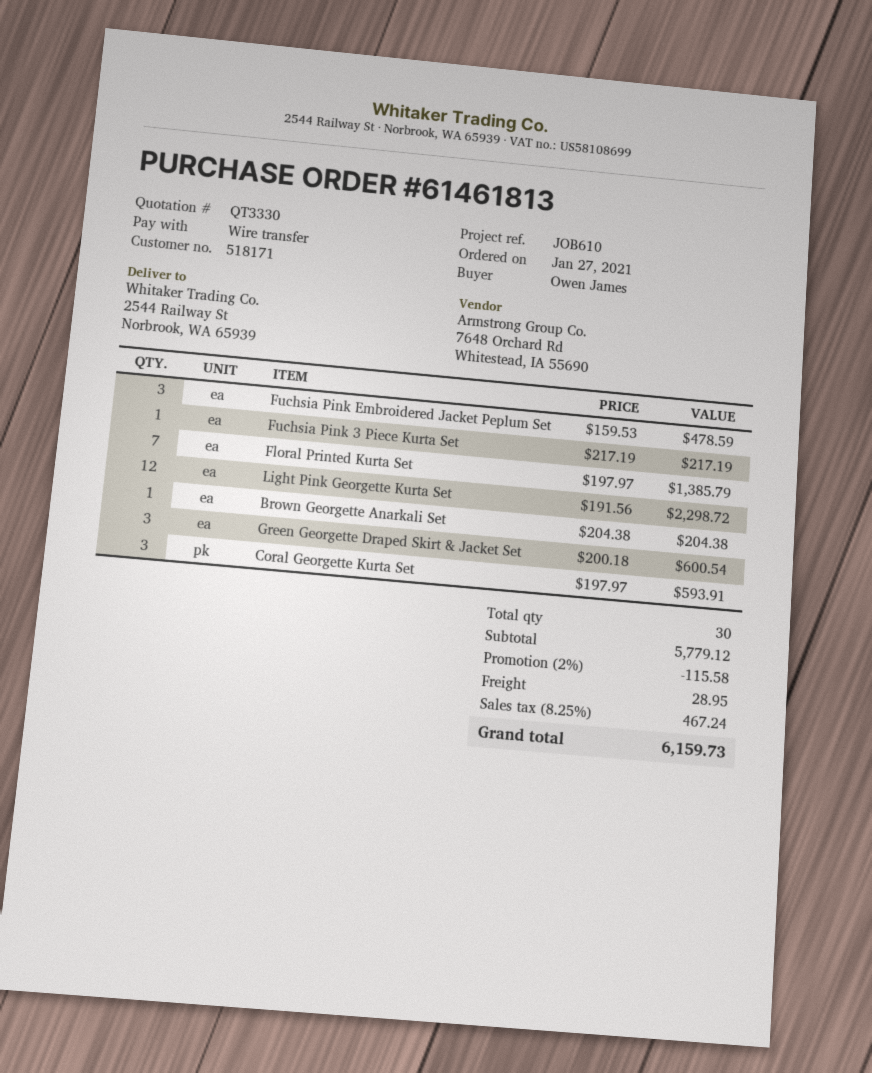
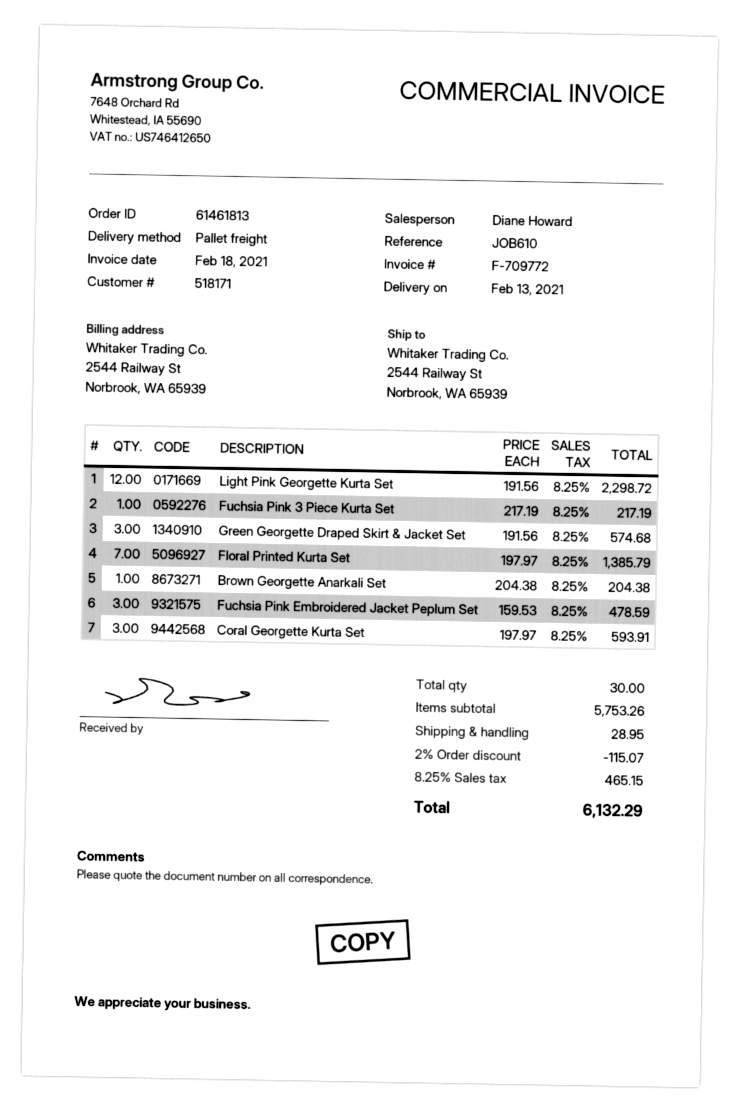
Green Georgette Draped Skirt & Jacket Set: 3 x 200.18 = 600.54 -> 3 x 191.56 = 574.68
subtotal: 5779.12 -> 5753.26
discount: 2% = 115.58 -> 2% = 115.07
tax: 8.25% = 467.24 -> 8.25% = 465.15
total: 6159.73 -> 6132.29

